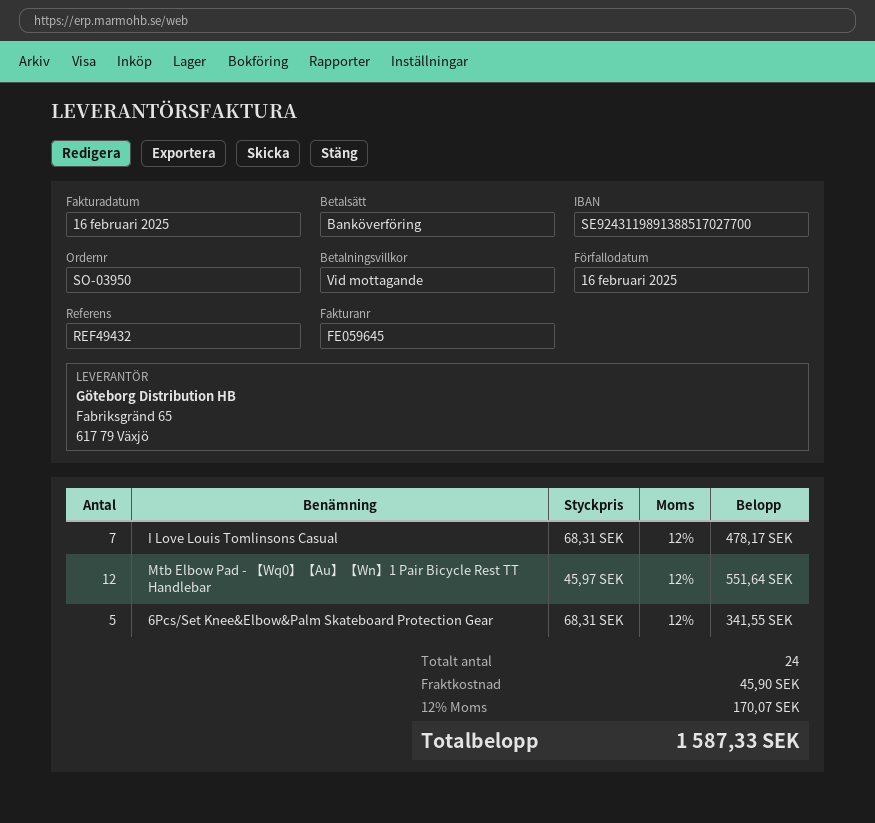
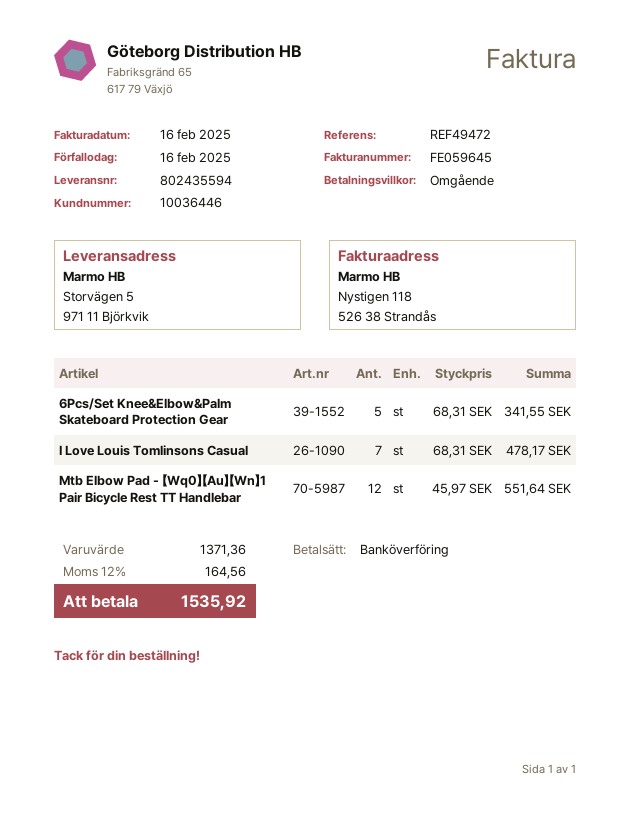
reference: REF49432 -> REF49472
shipping: 45.90 -> none
tax: 12% = 170.07 -> 12% = 164.56
total: 1587.33 -> 1535.92

